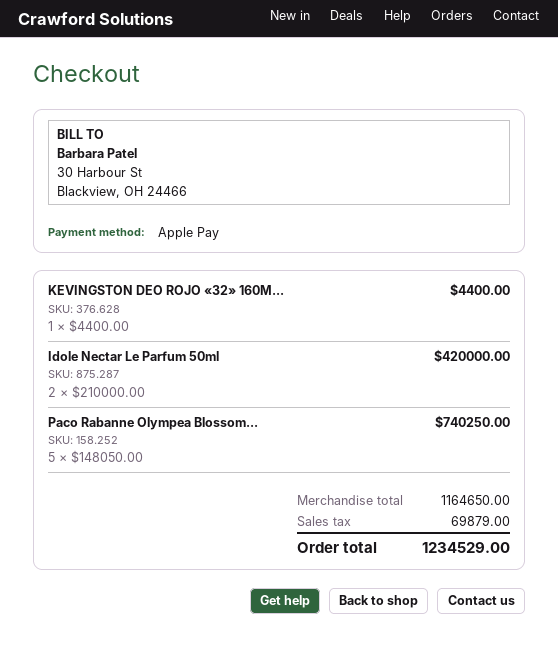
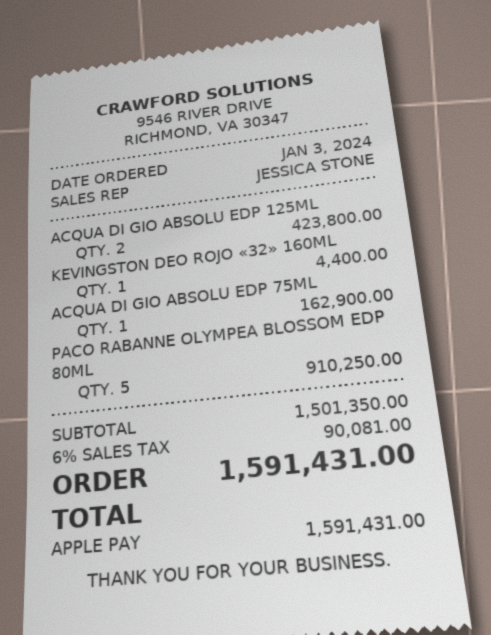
Idole Nectar Le Parfum 50ml: 2 for 420000.00 -> none
Paco Rabanne Olympea Blossom...: 5 for 740250.00 -> 5 for 910250.00
ACQUA DI GIO ABSOLU EDP 125ML: none -> 2 for 423800.00
ACQUA DI GIO ABSOLU EDP 75ML: none -> 1 for 162900.00
subtotal: 1164650.00 -> 1501350.00
tax: 69879.00 -> 90081.00
total: 1234529.00 -> 1591431.00

